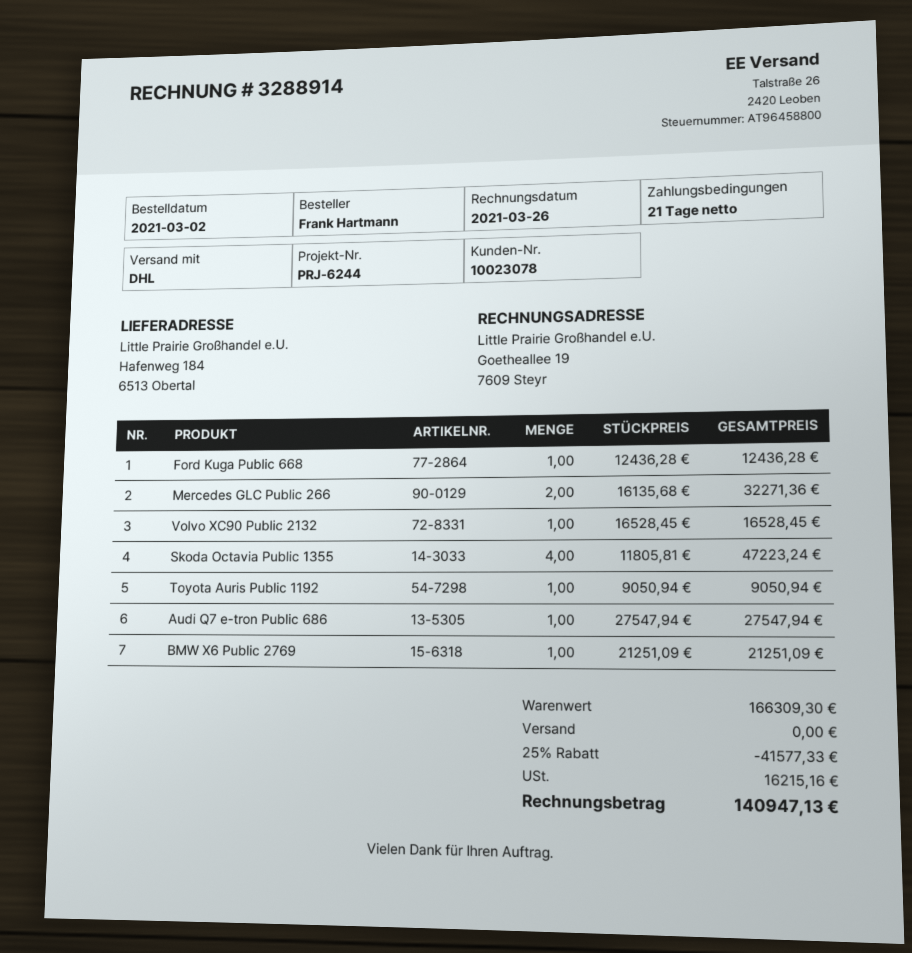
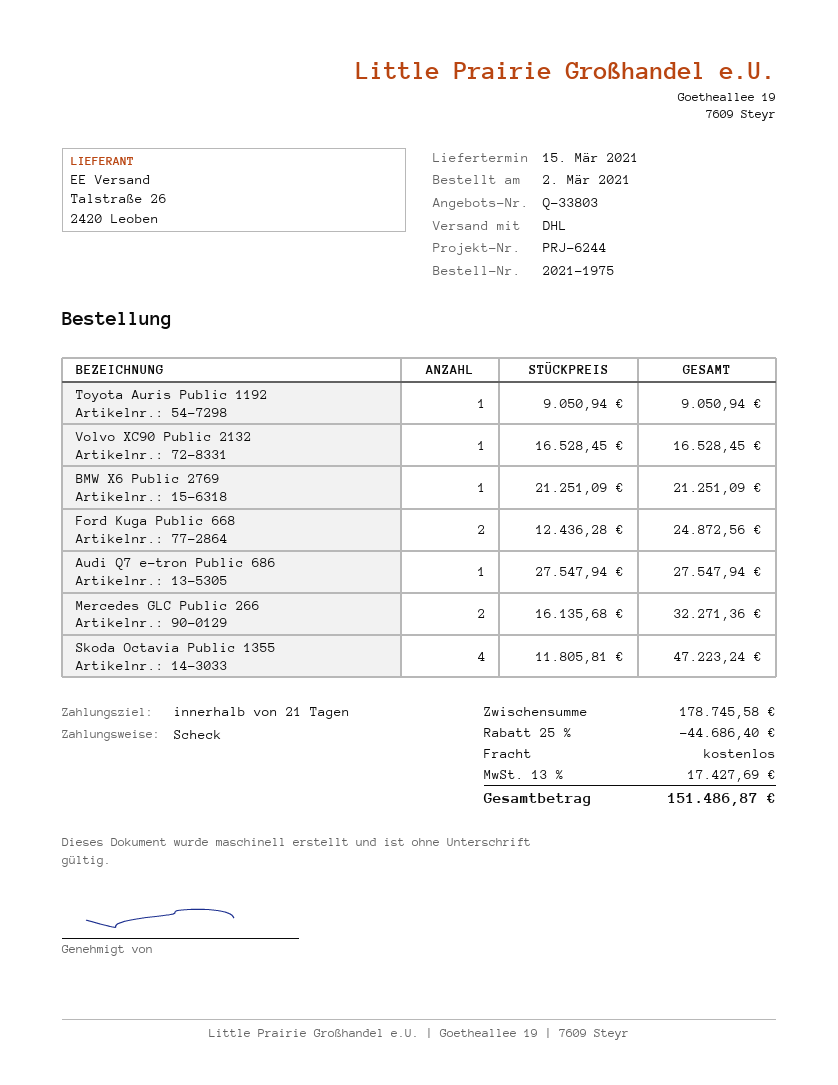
Ford Kuga Public 668: 1 x 12436.28 = 12436.28 -> 2 x 12436.28 = 24872.56
subtotal: 166309.30 -> 178745.58
discount: 25% = 41577.33 -> 25% = 44686.40
tax: 16215.16 -> 17427.69
total: 140947.13 -> 151486.87

